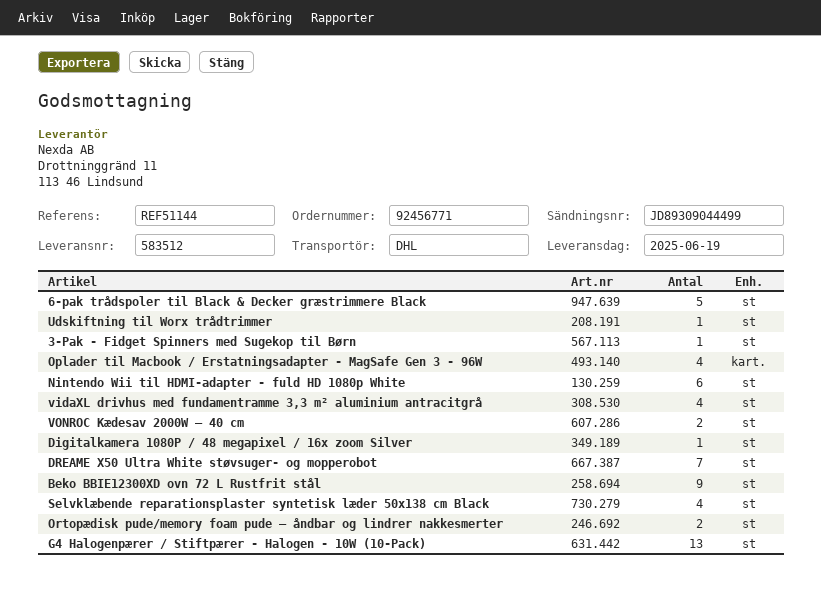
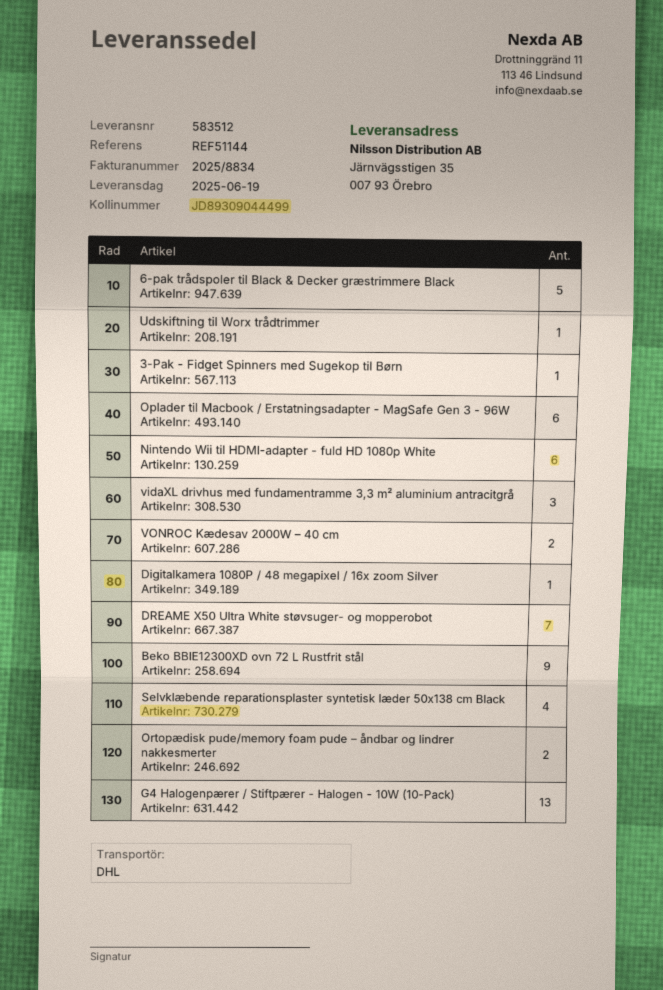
Oplader til Macbook / Erstatningsadapter - MagSafe Gen 3 - 96W: 4 -> 6
vidaXL drivhus med fundamentramme 3,3 m² aluminium antracitgrå: 4 -> 3

